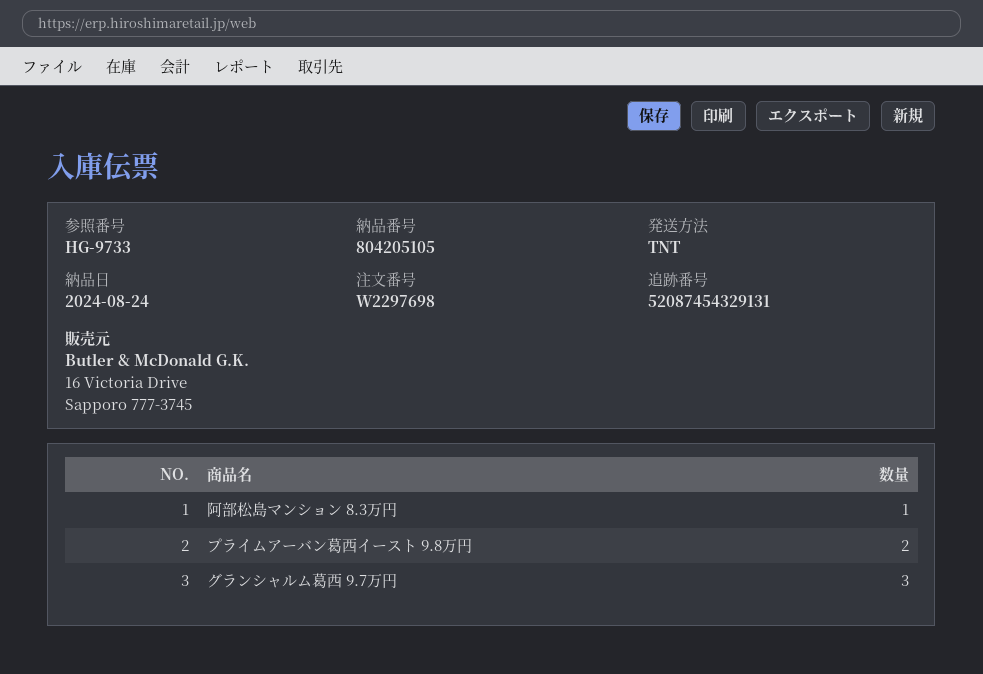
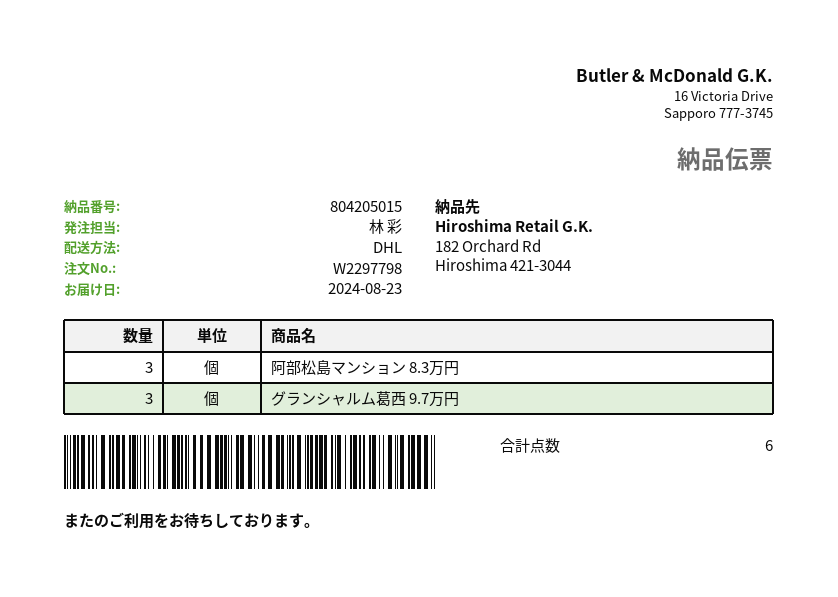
order number: W2297698 -> W2297798
delivery note number: 804205105 -> 804205015
delivery date: 2024-08-24 -> 2024-08-23
shipping method: TNT -> DHL
阿部松島マンション 8.3万円: 1 -> 3
プライムアーバン葛西イースト 9.8万円: 2 -> none

